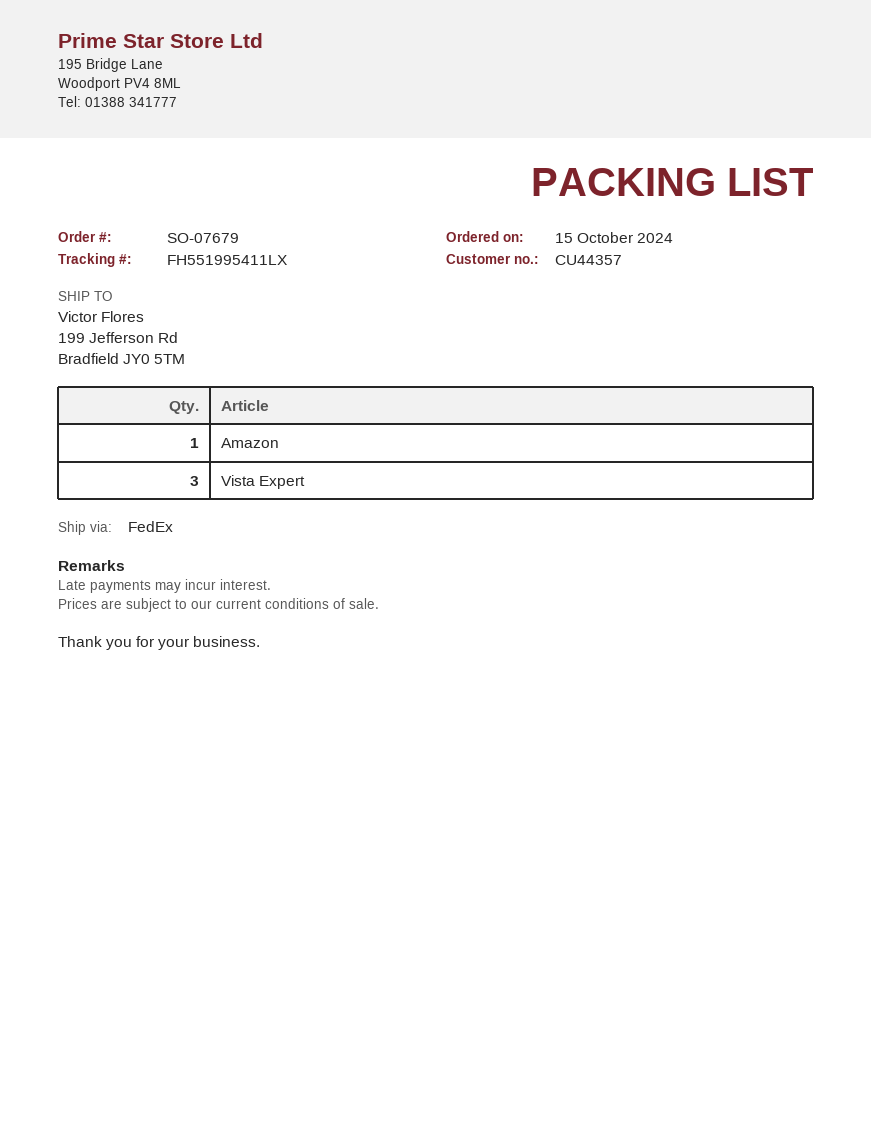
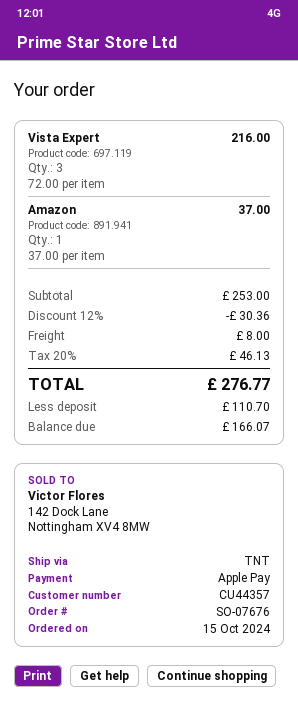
order number: SO-07679 -> SO-07676
shipping method: FedEx -> TNT

